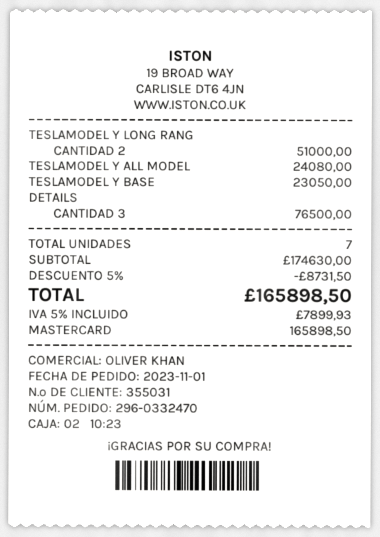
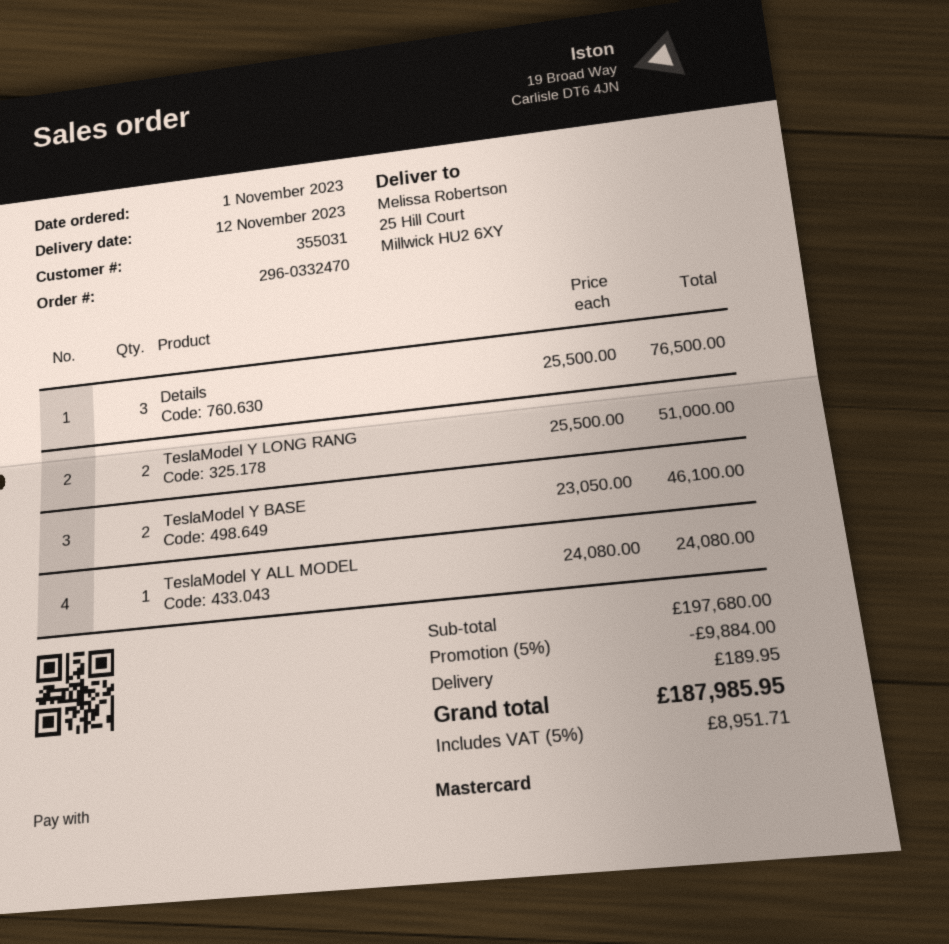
TESLAMODEL Y BASE: 1 for 23050.00 -> 2 for 46100.00
subtotal: 174630.00 -> 197680.00
discount: 5% = 8731.50 -> 5% = 9884.00
shipping: none -> 189.95
tax: 5% = 7899.93 -> 5% = 8951.71
total: 165898.50 -> 187985.95

